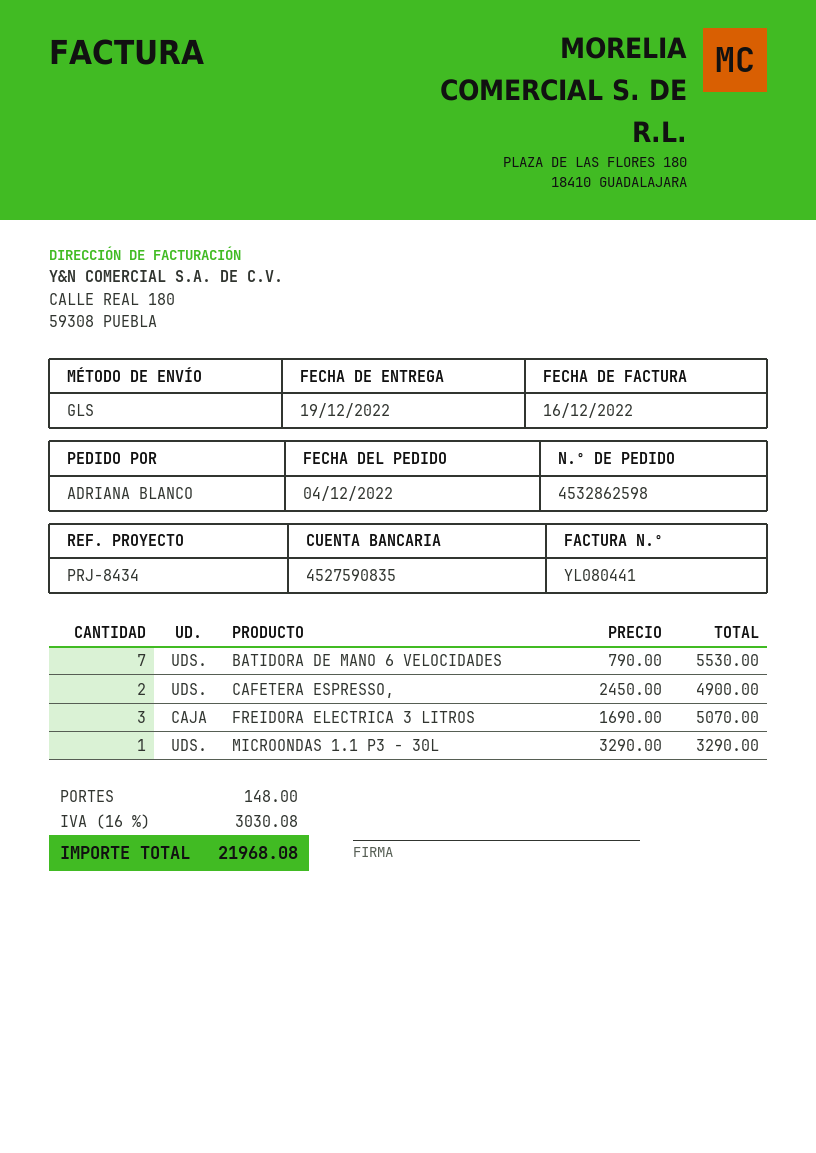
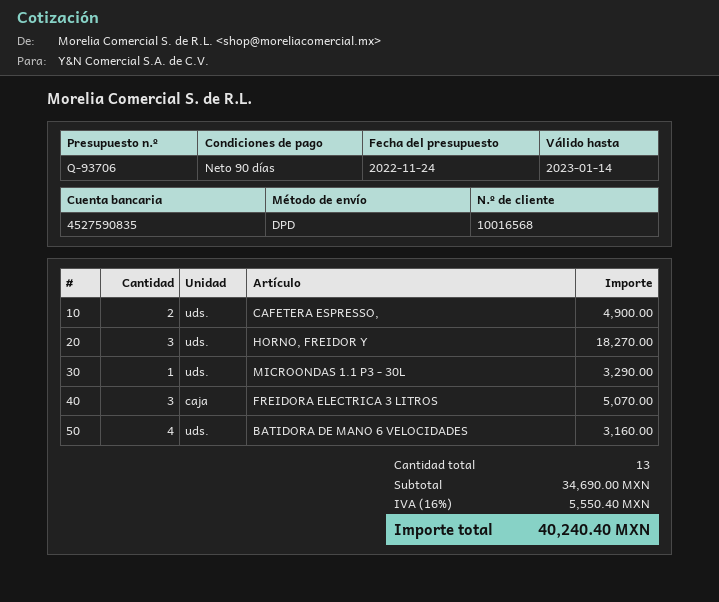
shipping method: GLS -> DPD
BATIDORA DE MANO 6 VELOCIDADES: 7 for 5530.00 -> 4 for 3160.00
HORNO, FREIDOR Y: none -> 3 for 18270.00
shipping: 148.00 -> none
tax: 16% = 3030.08 -> 16% = 5550.40
total: 21968.08 -> 40240.40

